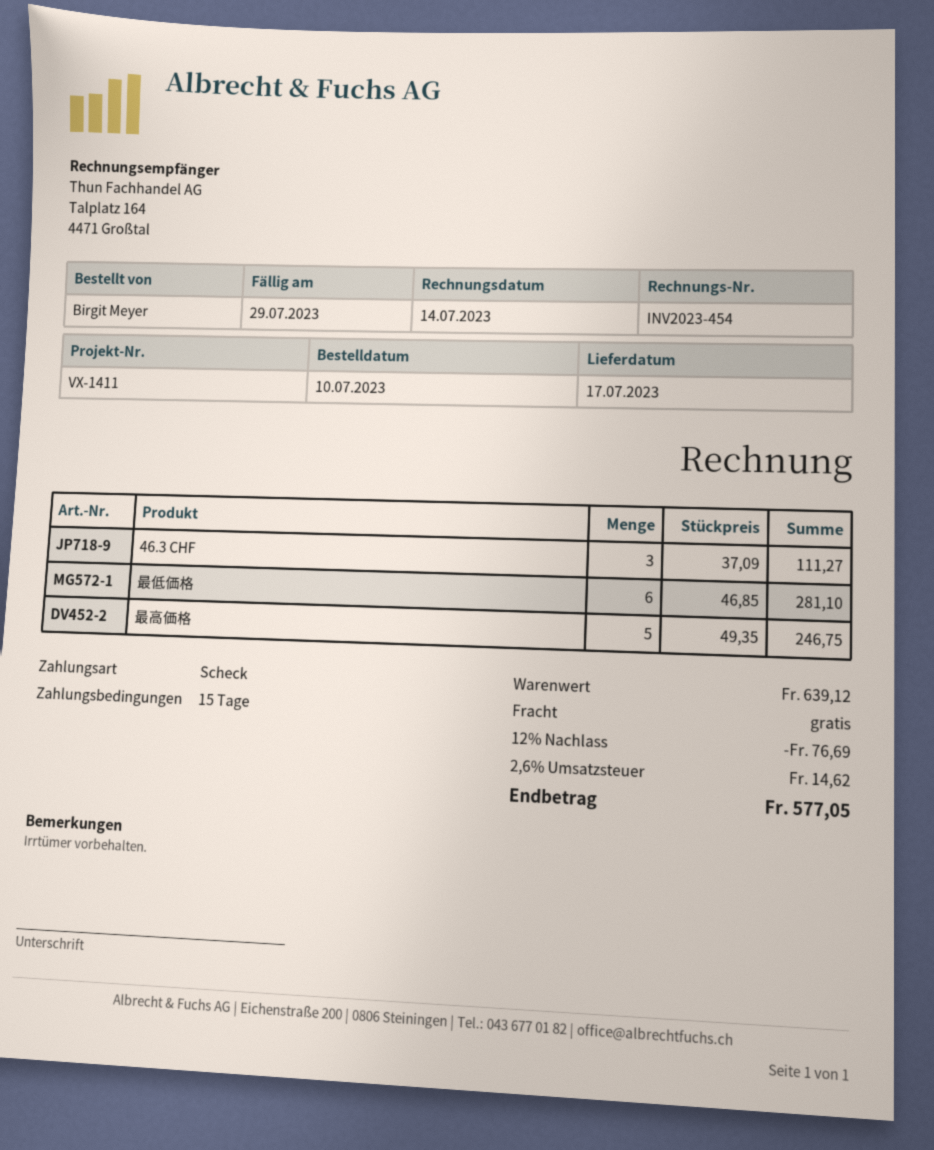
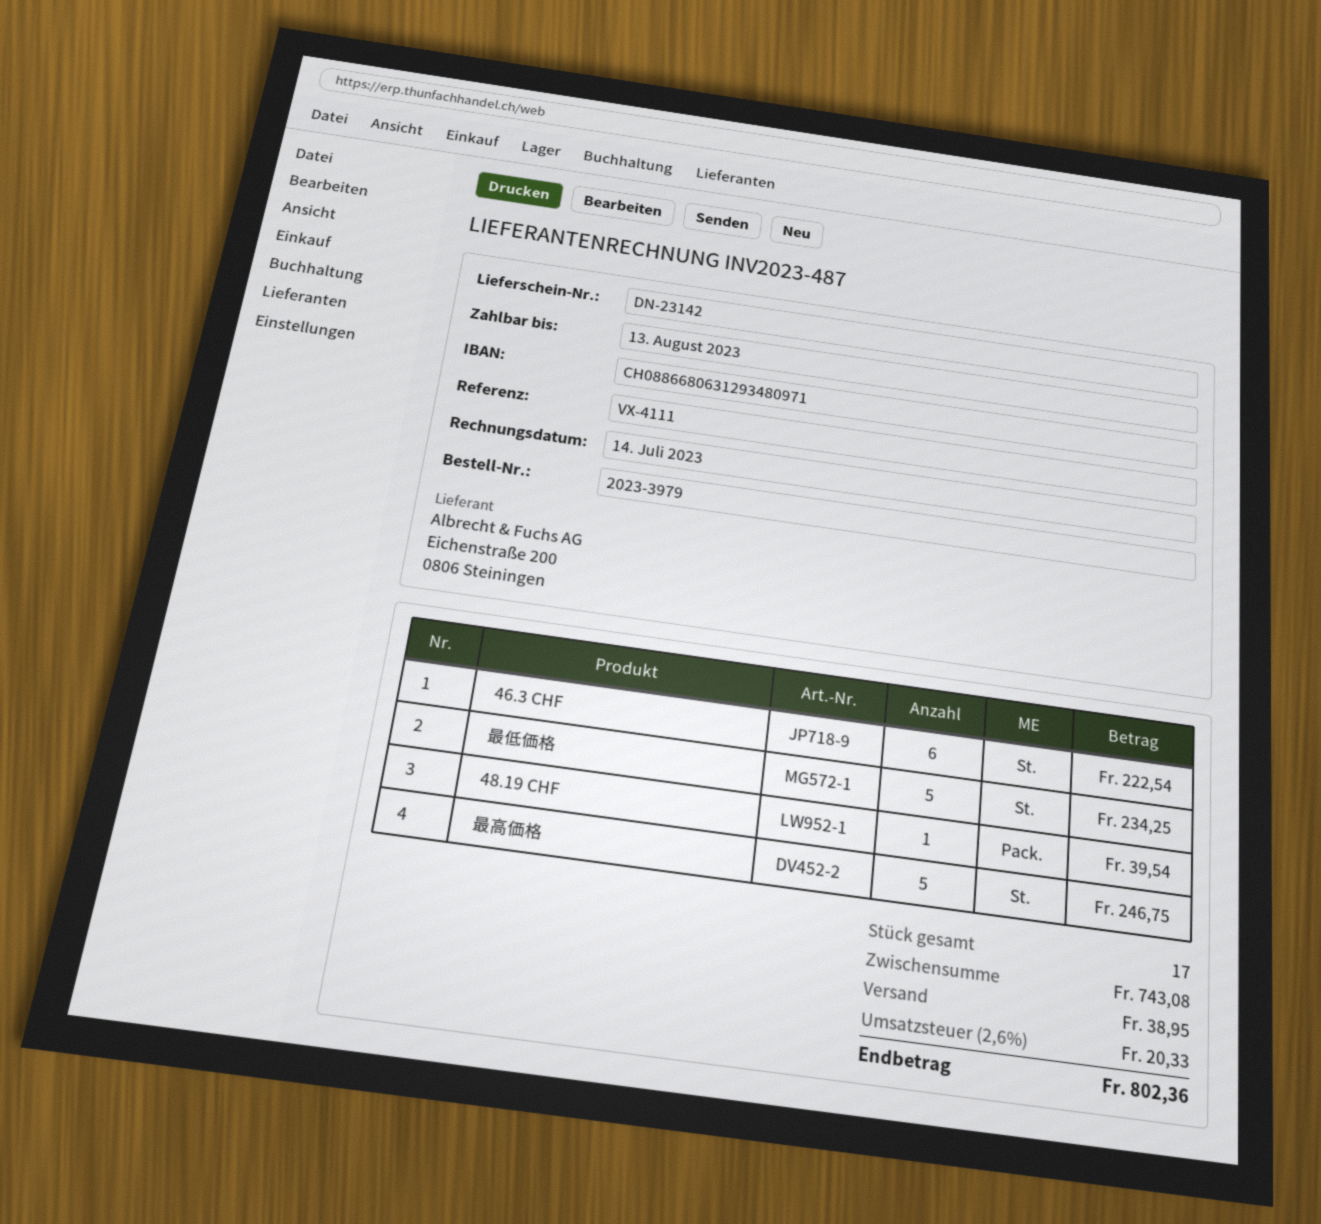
invoice number: INV2023-454 -> INV2023-487
due date: 2023-07-29 -> 2023-08-13
reference: VX-1411 -> VX-4111
46.3 CHF: 3 for 111.27 -> 6 for 222.54
最低価格: 6 for 281.10 -> 5 for 234.25
48.19 CHF: none -> 1 for 39.54
subtotal: 639.12 -> 743.08
discount: 12% = 76.69 -> none
shipping: 0.00 -> 38.95
tax: 2.6% = 14.62 -> 2.6% = 20.33
total: 577.05 -> 802.36

